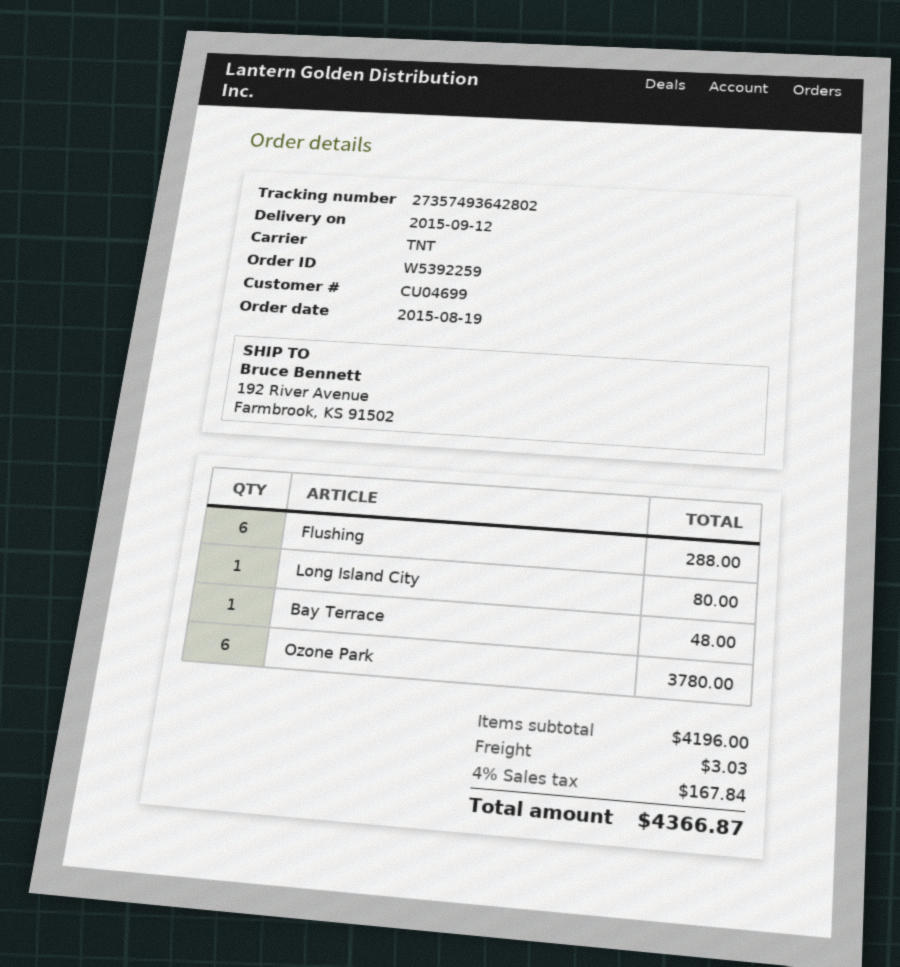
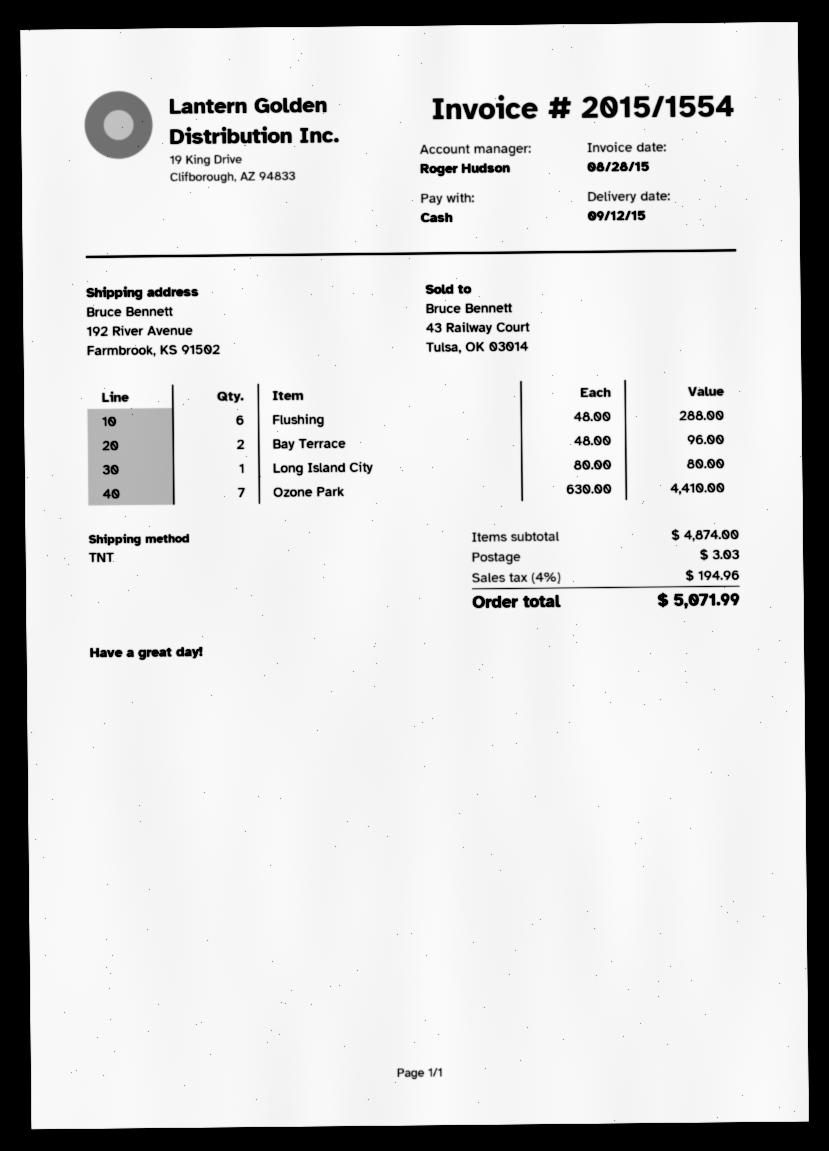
Bay Terrace: 1 for 48.00 -> 2 for 96.00
Ozone Park: 6 for 3780.00 -> 7 for 4410.00
subtotal: 4196.00 -> 4874.00
tax: 4% = 167.84 -> 4% = 194.96
total: 4366.87 -> 5071.99

